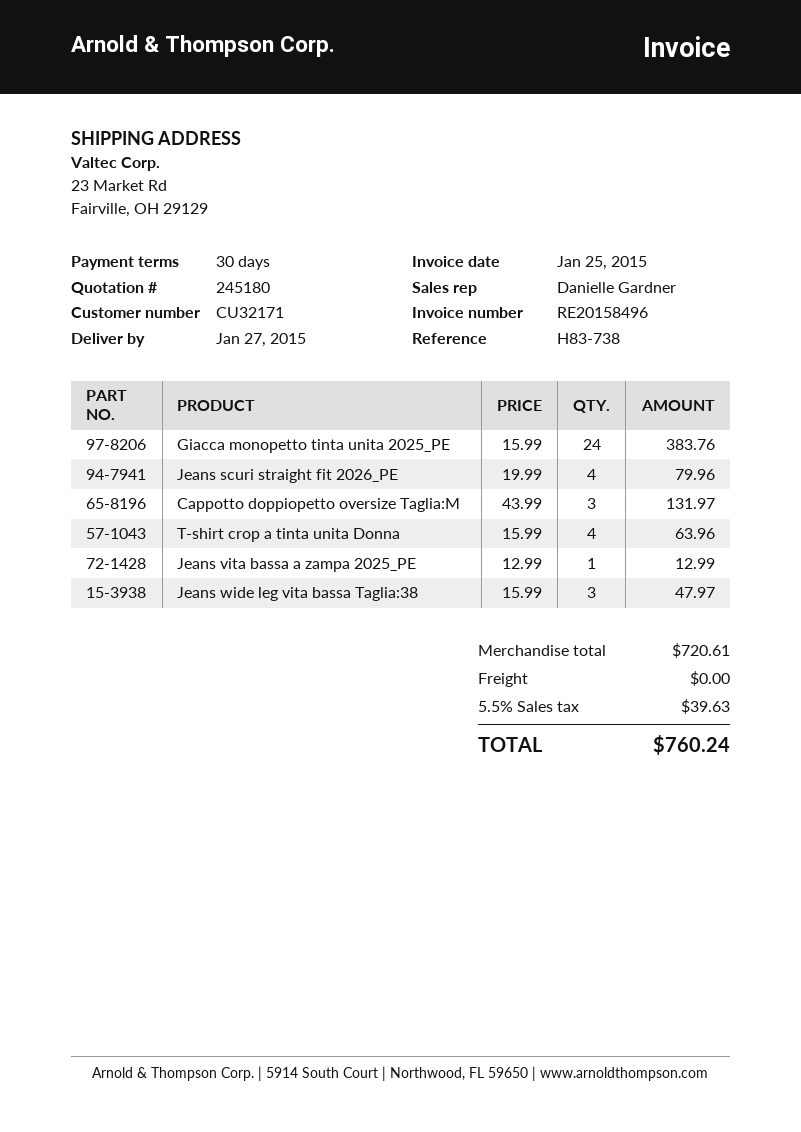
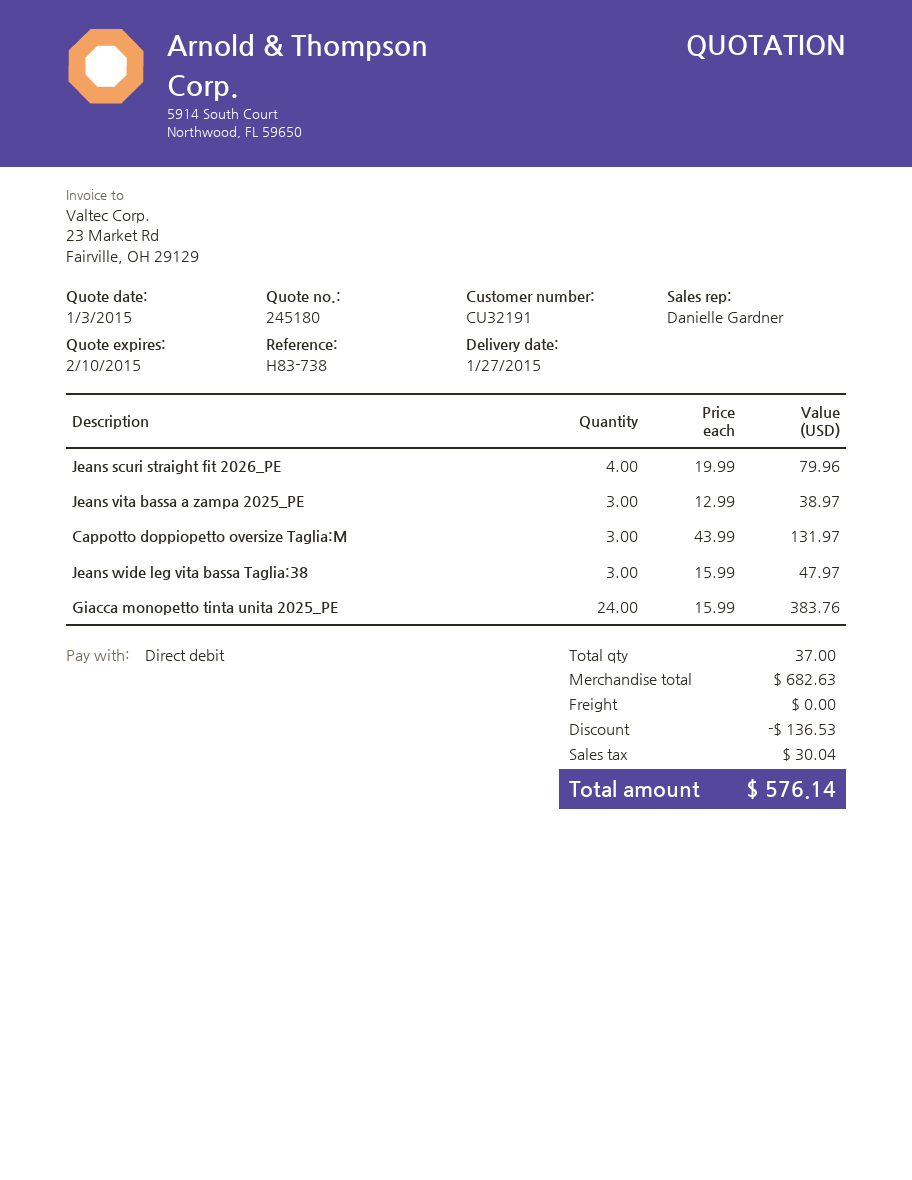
customer number: CU32171 -> CU32191
T-shirt crop a tinta unita Donna: 4 x 15.99 = 63.96 -> none
Jeans vita bassa a zampa 2025_PE: 1 x 12.99 = 12.99 -> 3 x 12.99 = 38.97
subtotal: 720.61 -> 682.63
discount: none -> 136.53
tax: 39.63 -> 30.04
total: 760.24 -> 576.14

